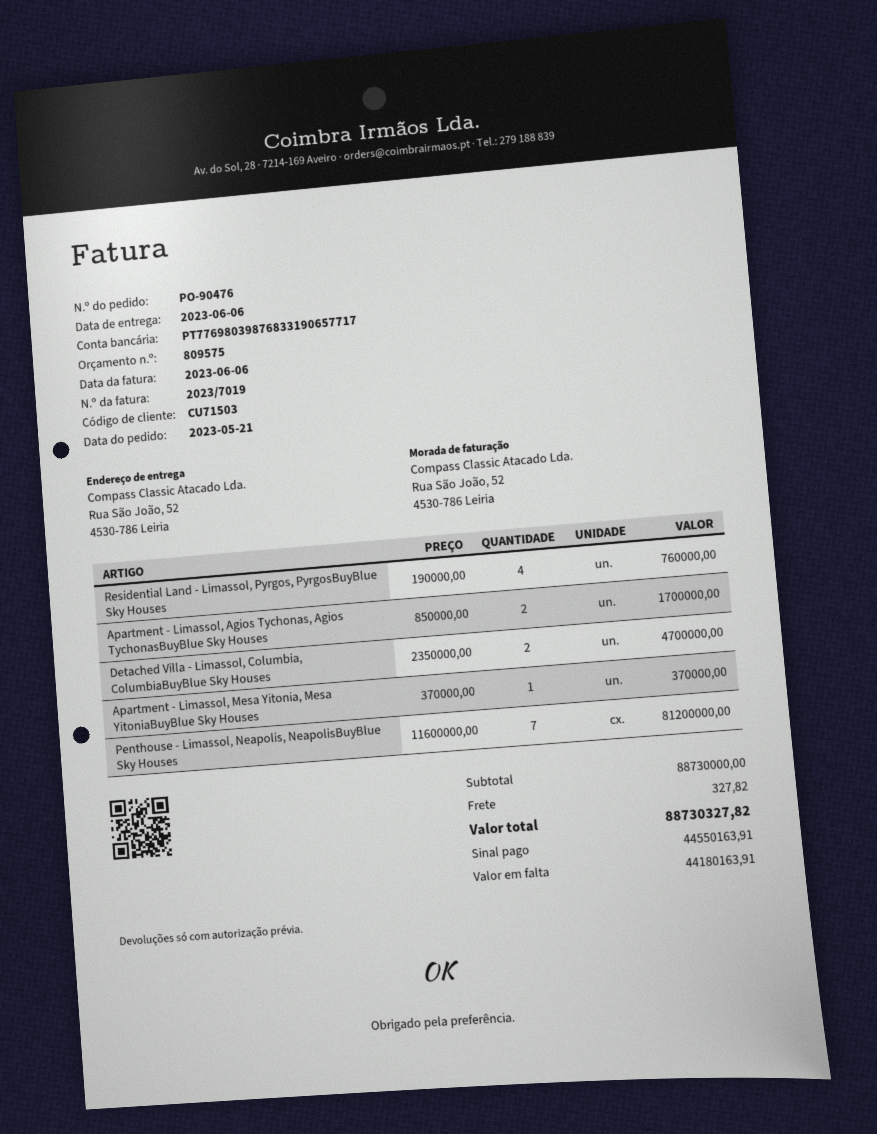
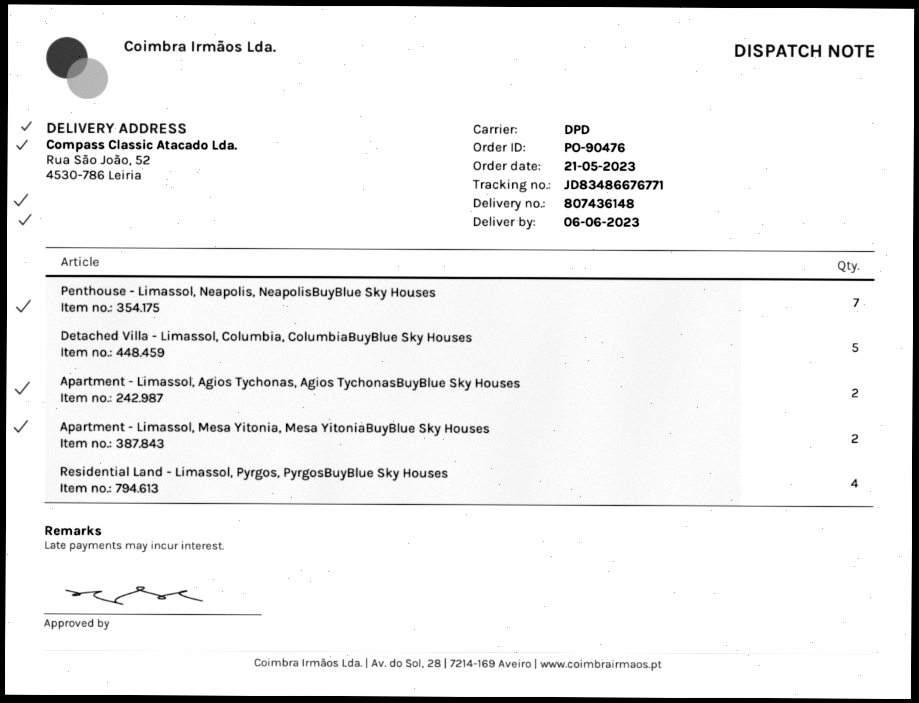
Detached Villa - Limassol, Columbia, ColumbiaBuyBlue Sky Houses: 2 -> 5
Apartment - Limassol, Mesa Yitonia, Mesa YitoniaBuyBlue Sky Houses: 1 -> 2

